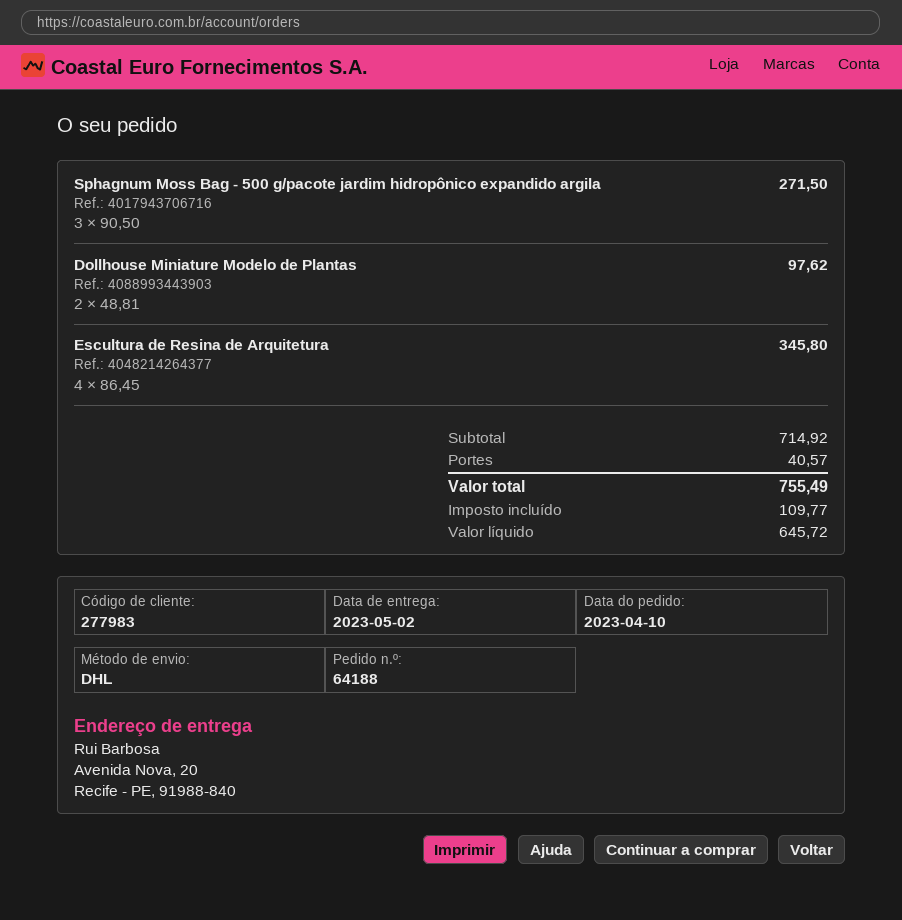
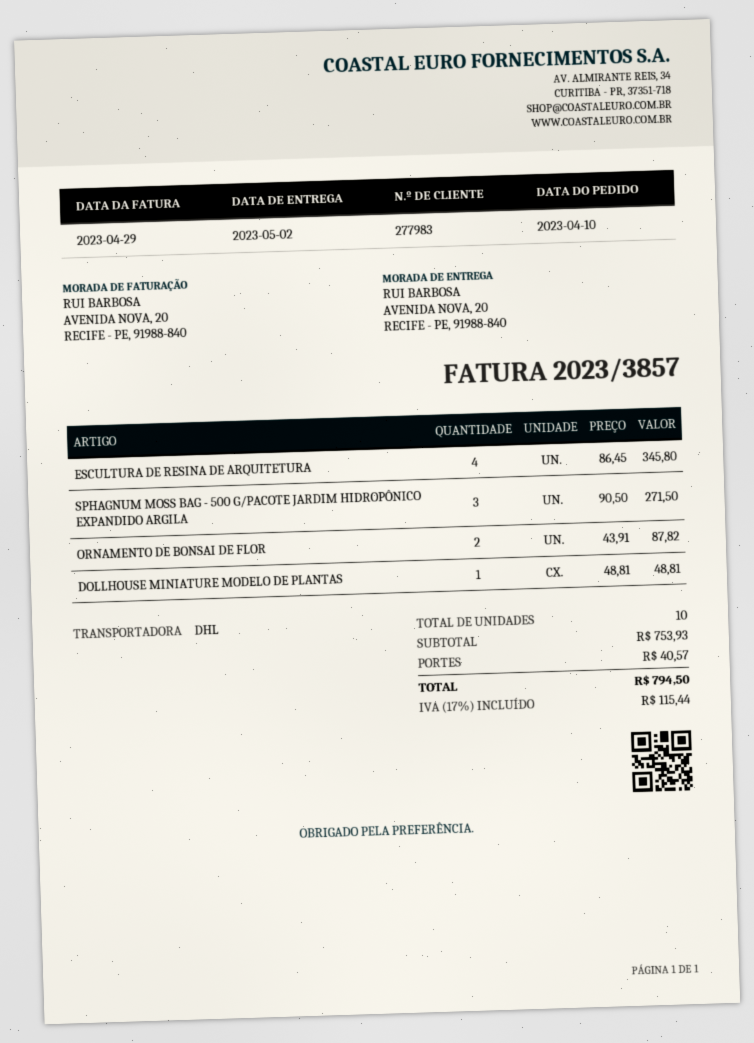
Dollhouse Miniature Modelo de Plantas: 2 x 48.81 = 97.62 -> 1 x 48.81 = 48.81
ORNAMENTO DE BONSAI DE FLOR: none -> 2 x 43.91 = 87.82
subtotal: 714.92 -> 753.93
tax: 109.77 -> 115.44
total: 755.49 -> 794.50

